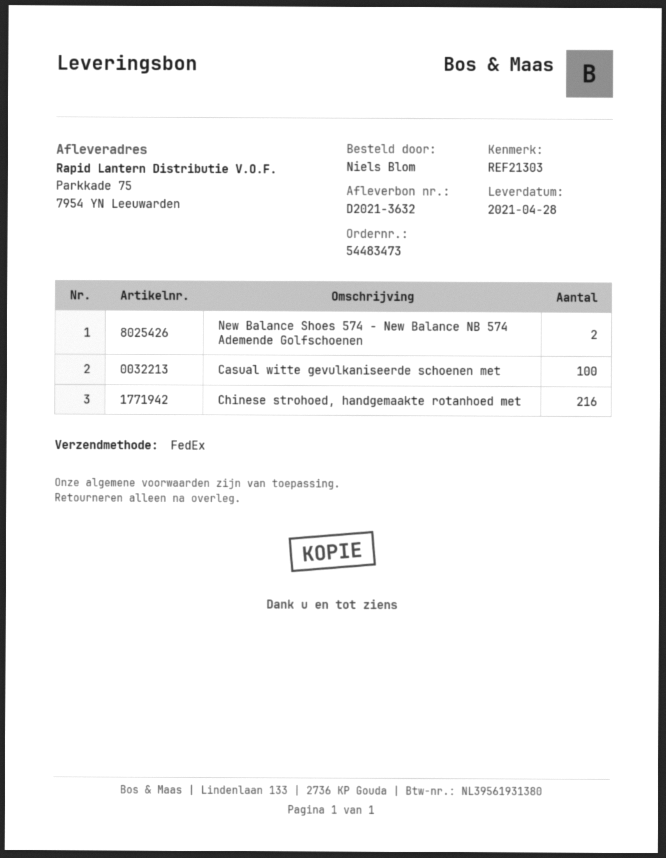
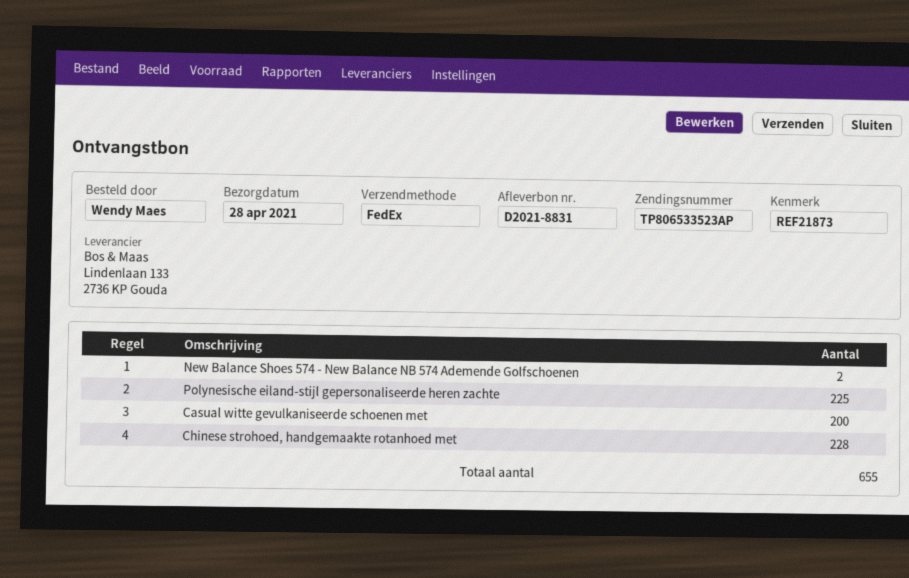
delivery note number: D2021-3632 -> D2021-8831
reference: REF21303 -> REF21873
ordered by: Niels Blom -> Wendy Maes
Casual witte gevulkaniseerde schoenen met: 100 -> 200
Chinese strohoed, handgemaakte rotanhoed met: 216 -> 228
Polynesische eiland-stijl gepersonaliseerde heren zachte: none -> 225

